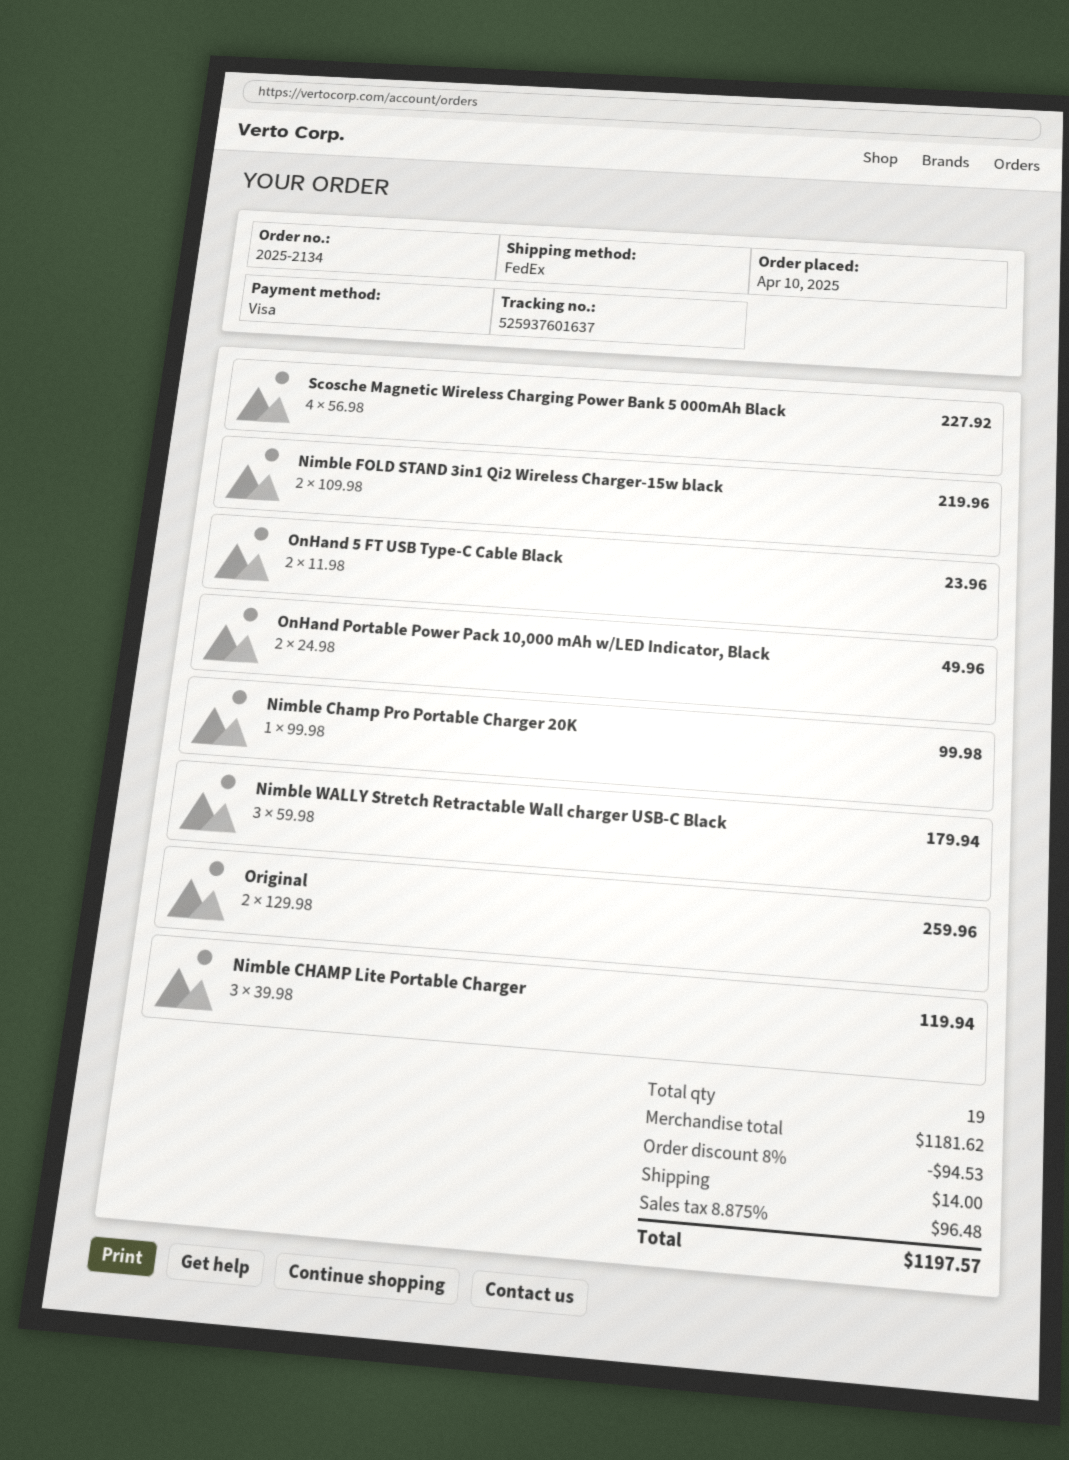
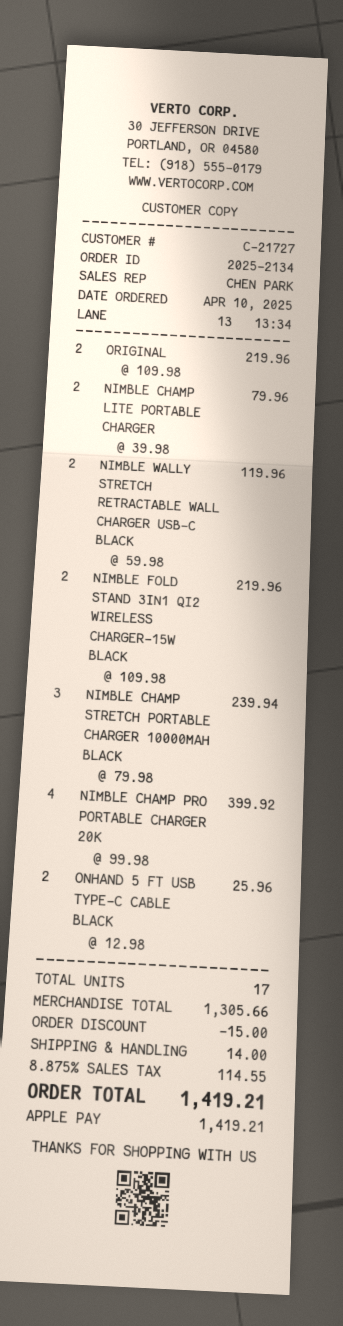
payment method: Visa -> Apple Pay
Scosche Magnetic Wireless Charging Power Bank 5 000mAh Black: 4 x 56.98 = 227.92 -> none
OnHand 5 FT USB Type-C Cable Black: 2 x 11.98 = 23.96 -> 2 x 12.98 = 25.96
OnHand Portable Power Pack 10,000 mAh w/LED Indicator, Black: 2 x 24.98 = 49.96 -> none
Nimble Champ Pro Portable Charger 20K: 1 x 99.98 = 99.98 -> 4 x 99.98 = 399.92
Nimble WALLY Stretch Retractable Wall charger USB-C Black: 3 x 59.98 = 179.94 -> 2 x 59.98 = 119.96
Original: 2 x 129.98 = 259.96 -> 2 x 109.98 = 219.96
Nimble CHAMP Lite Portable Charger: 3 x 39.98 = 119.94 -> 2 x 39.98 = 79.96
NIMBLE CHAMP STRETCH PORTABLE CHARGER 10000MAH BLACK: none -> 3 x 79.98 = 239.94
total quantity: 19 -> 17
subtotal: 1181.62 -> 1305.66
discount: 94.53 -> 15.00
tax: 8.875% = 96.48 -> 8.875% = 114.55
total: 1197.57 -> 1419.21

